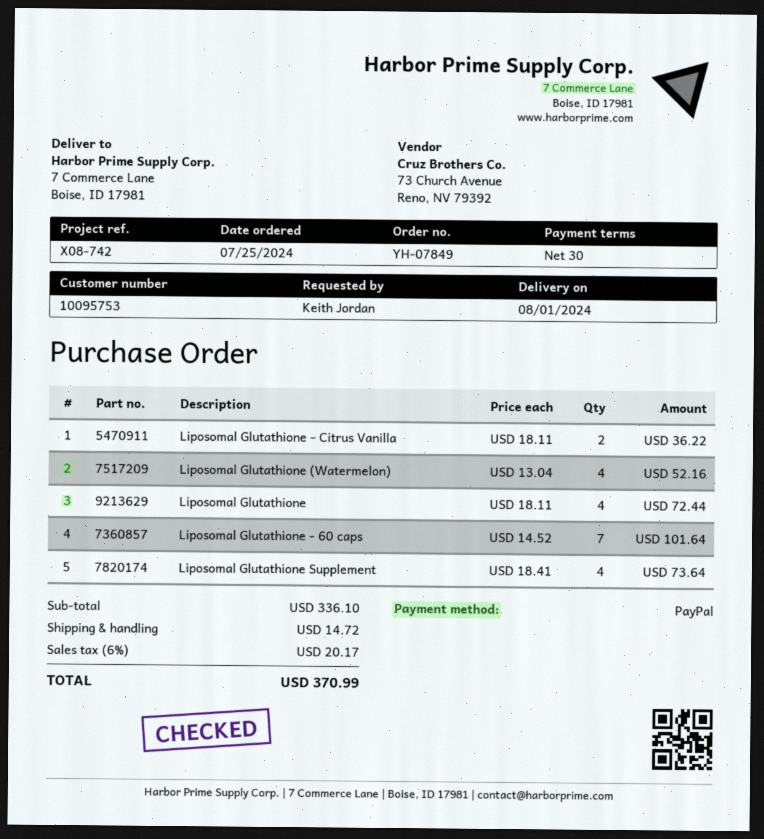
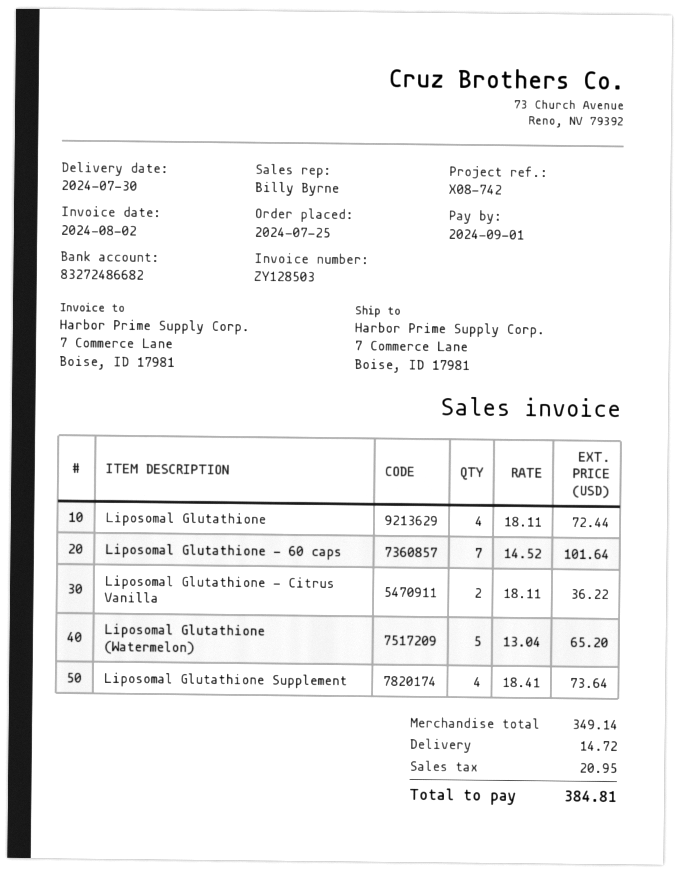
delivery date: 2024-08-01 -> 2024-07-30
Liposomal Glutathione (Watermelon): 4 x 13.04 = 52.16 -> 5 x 13.04 = 65.20
subtotal: 336.10 -> 349.14
tax: 20.17 -> 20.95
total: 370.99 -> 384.81

